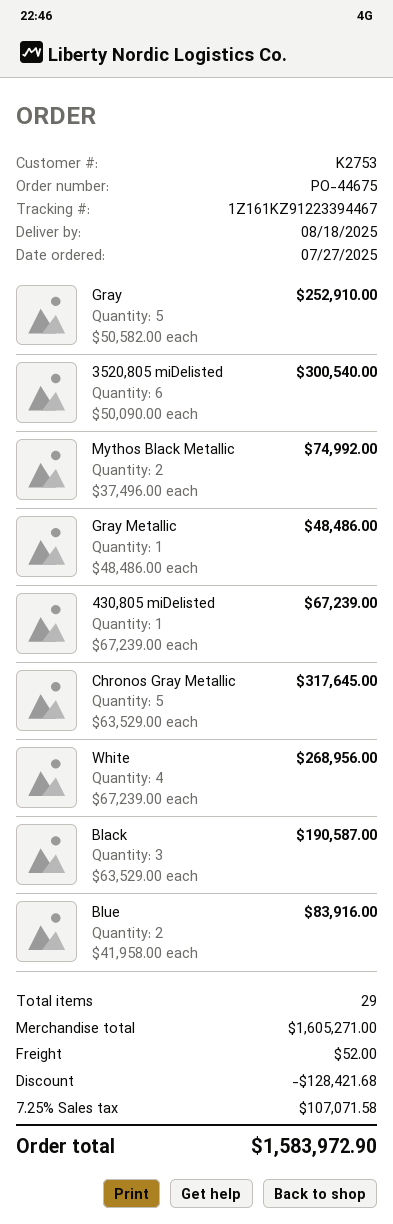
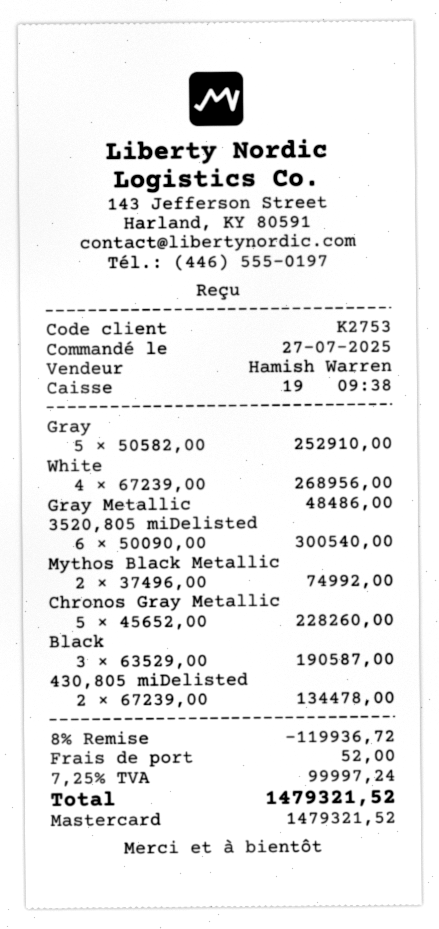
430,805 miDelisted: 1 x 67239.00 = 67239.00 -> 2 x 67239.00 = 134478.00
Chronos Gray Metallic: 5 x 63529.00 = 317645.00 -> 5 x 45652.00 = 228260.00
Blue: 2 x 41958.00 = 83916.00 -> none
discount: 128421.68 -> 119936.72
tax: 7.25% = 107071.58 -> 7.25% = 99997.24
total: 1583972.90 -> 1479321.52

